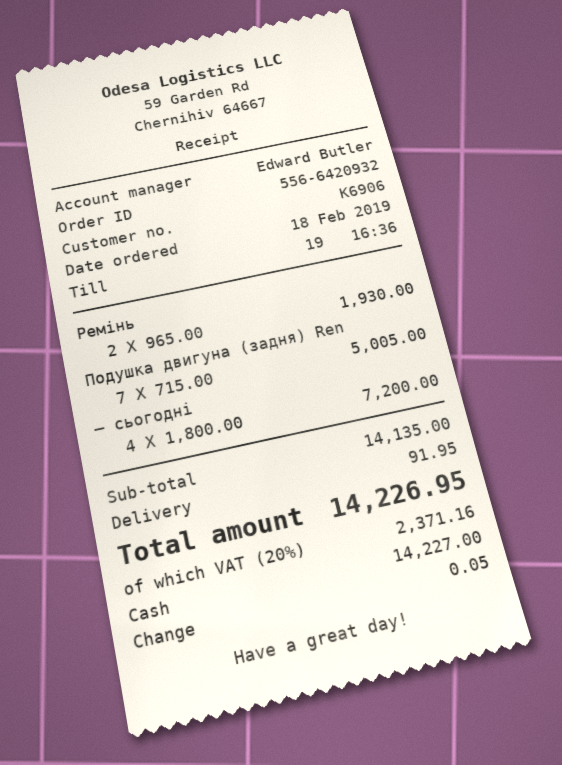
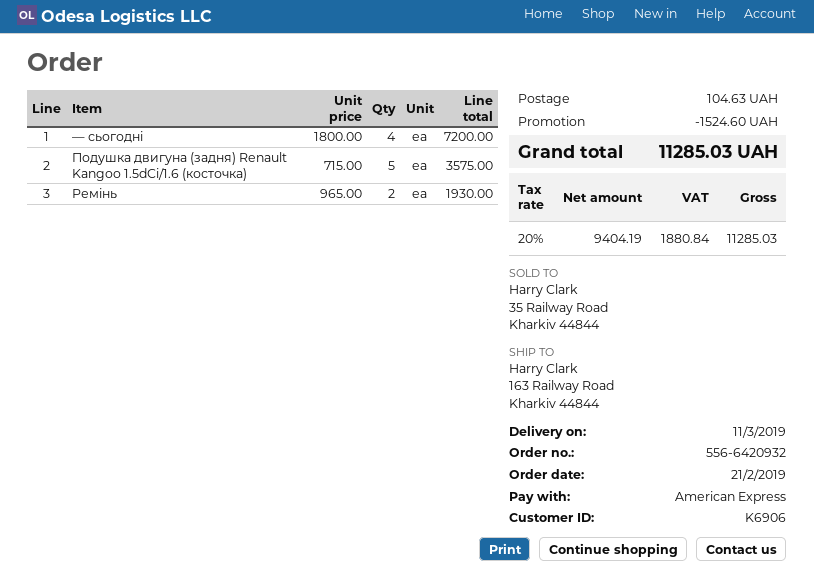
order date: 2019-02-18 -> 2019-02-21
payment method: cash -> American Express
Подушка двигуна (задня) Ren: 7 x 715.00 = 5005.00 -> 5 x 715.00 = 3575.00
discount: none -> 1524.60
shipping: 91.95 -> 104.63
tax: 20% = 2371.16 -> 20% = 1880.84
total: 14226.95 -> 11285.03

